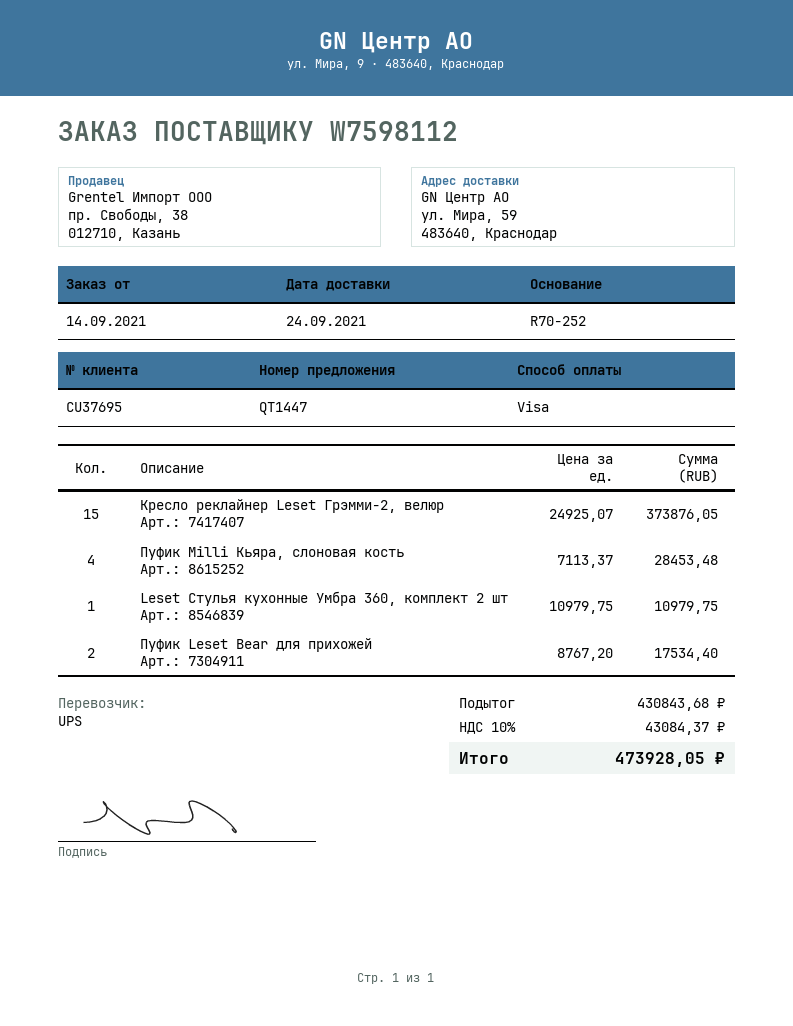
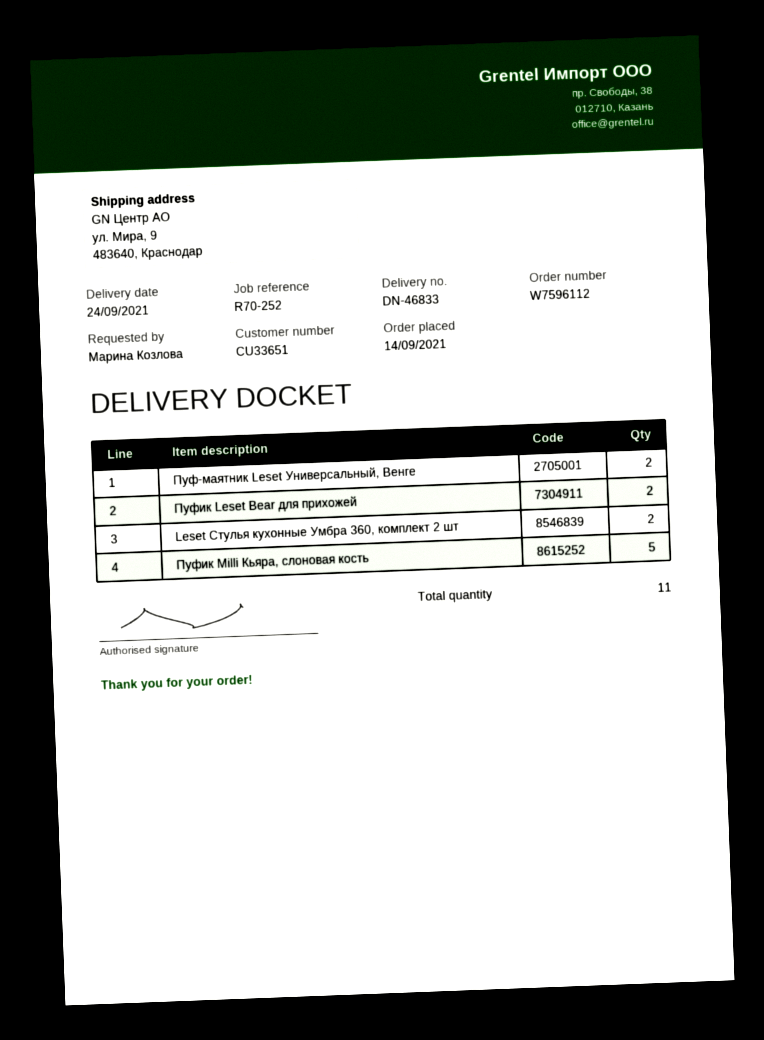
order number: W7598112 -> W7596112
customer number: CU37695 -> CU33651
ship to: ул. Мира, 59, 483640, Краснодар -> ул. Мира, 9, 483640, Краснодар
Кресло реклайнер Leset Грэмми-2, велюр: 15 -> none
Пуфик Milli Кьяра, слоновая кость: 4 -> 5
Leset Стулья кухонные Умбра 360, комплект 2 шт: 1 -> 2
Пуф-маятник Leset Универсальный, Венге: none -> 2

